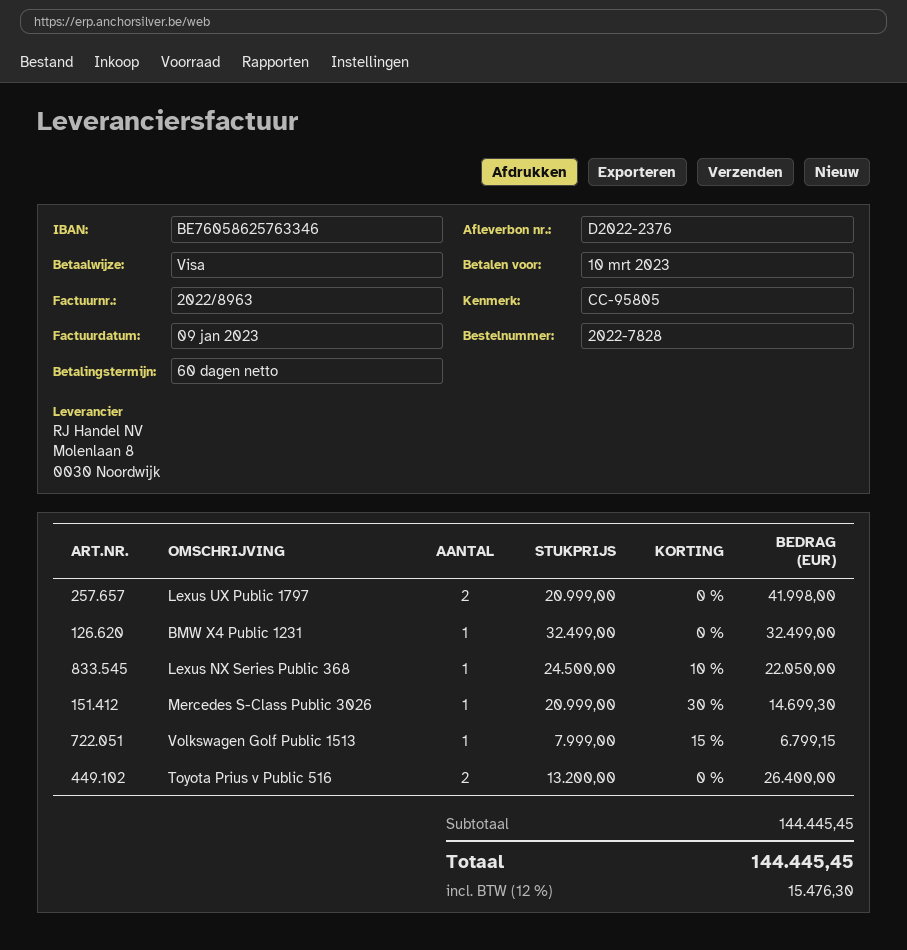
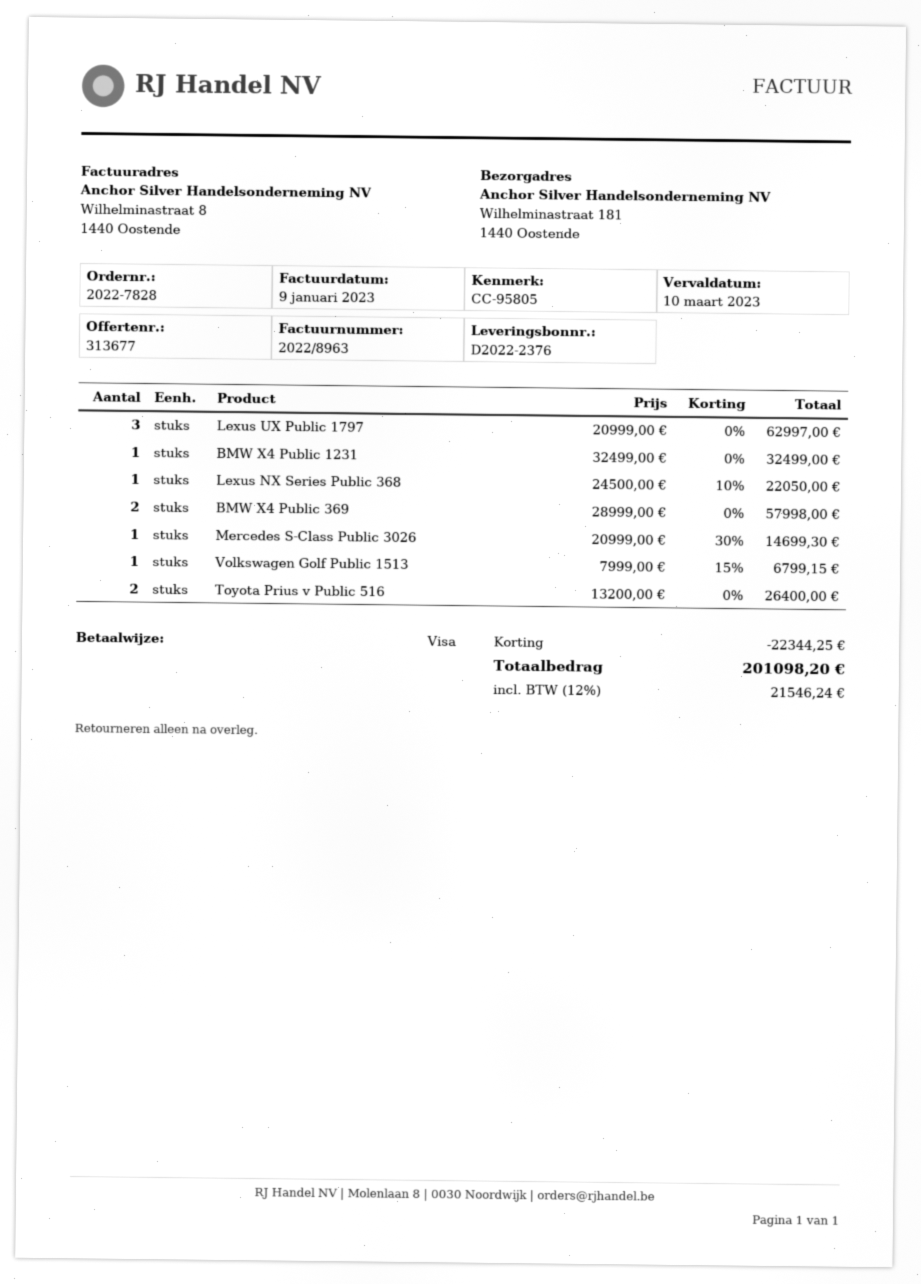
Lexus UX Public 1797: 2 x 20999.00 = 41998.00 -> 3 x 20999.00 = 62997.00
BMW X4 Public 369: none -> 2 x 28999.00 = 57998.00
discount: none -> 22344.25
tax: 12% = 15476.30 -> 12% = 21546.24
total: 144445.45 -> 201098.20

